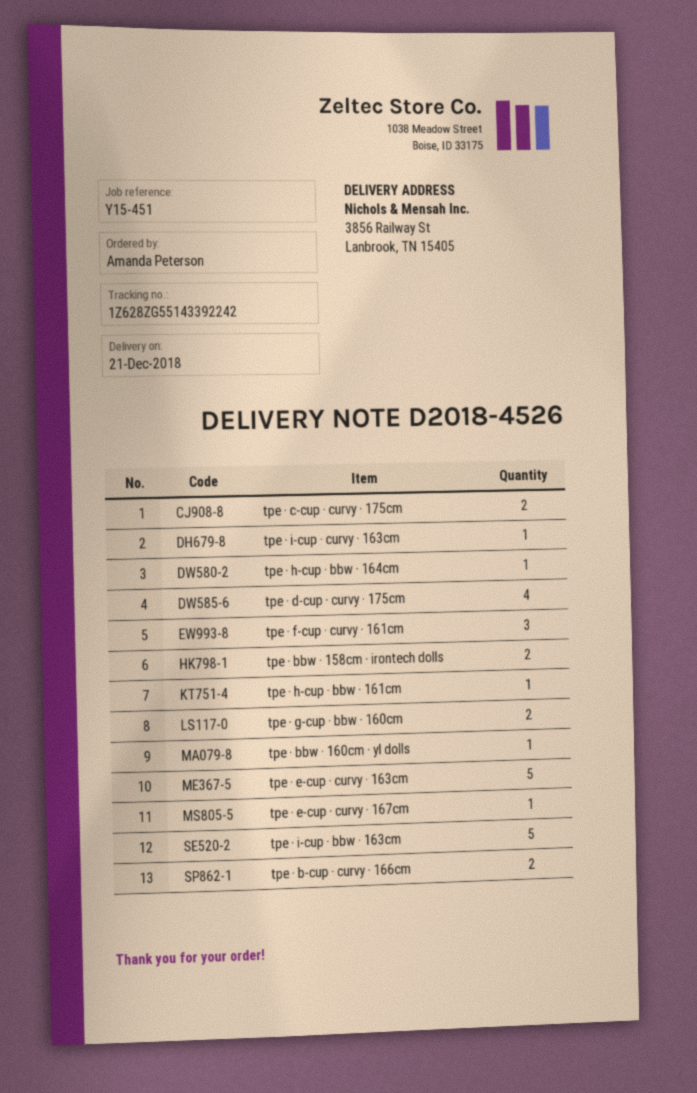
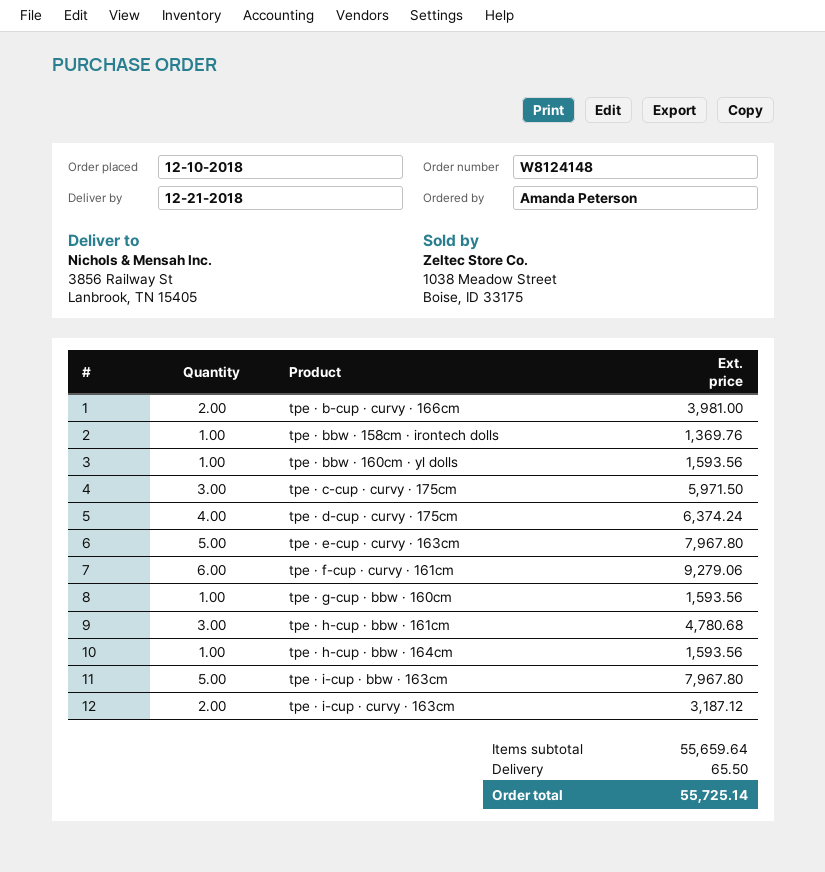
tpe · c-cup · curvy · 175cm: 2 -> 3
tpe · i-cup · curvy · 163cm: 1 -> 2
tpe · f-cup · curvy · 161cm: 3 -> 6
tpe · bbw · 158cm · irontech dolls: 2 -> 1
tpe · h-cup · bbw · 161cm: 1 -> 3
tpe · g-cup · bbw · 160cm: 2 -> 1
tpe · e-cup · curvy · 167cm: 1 -> none

